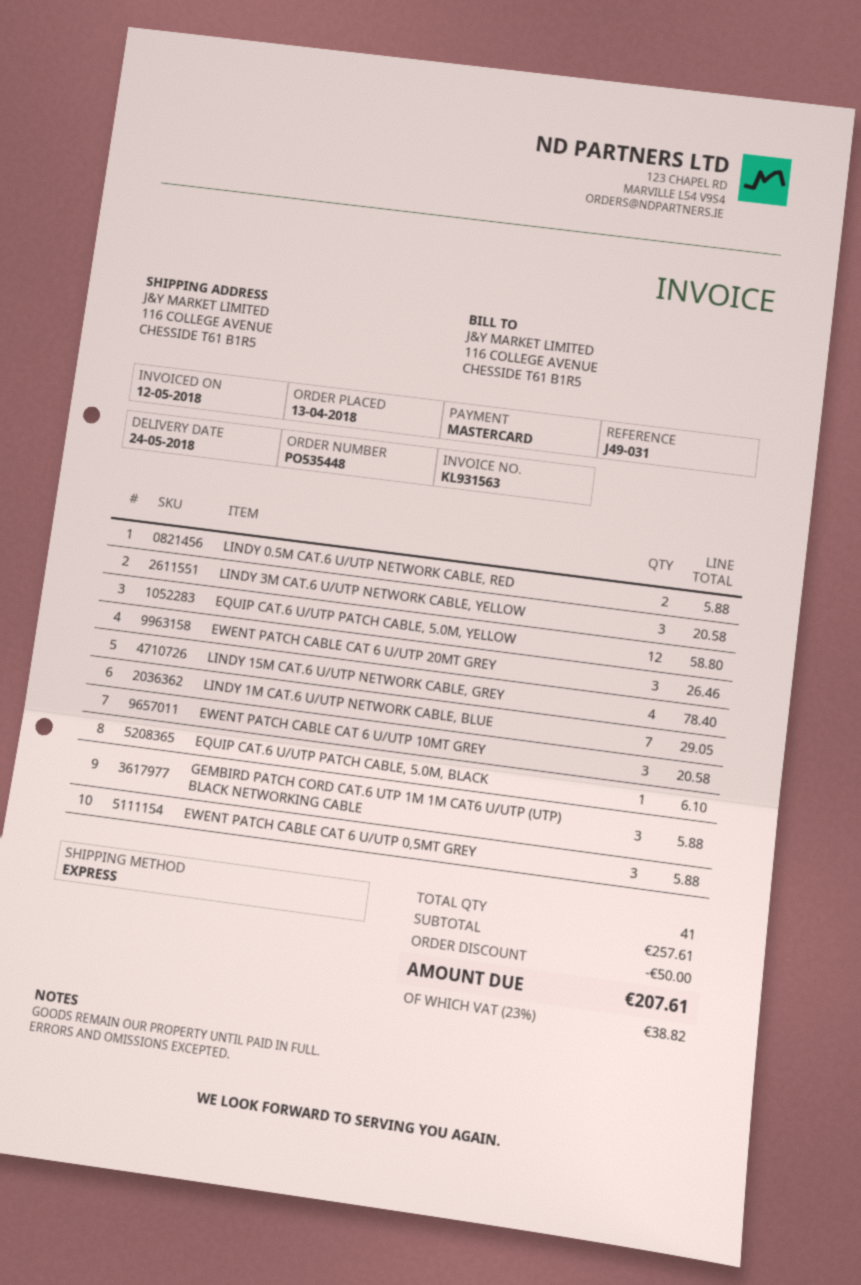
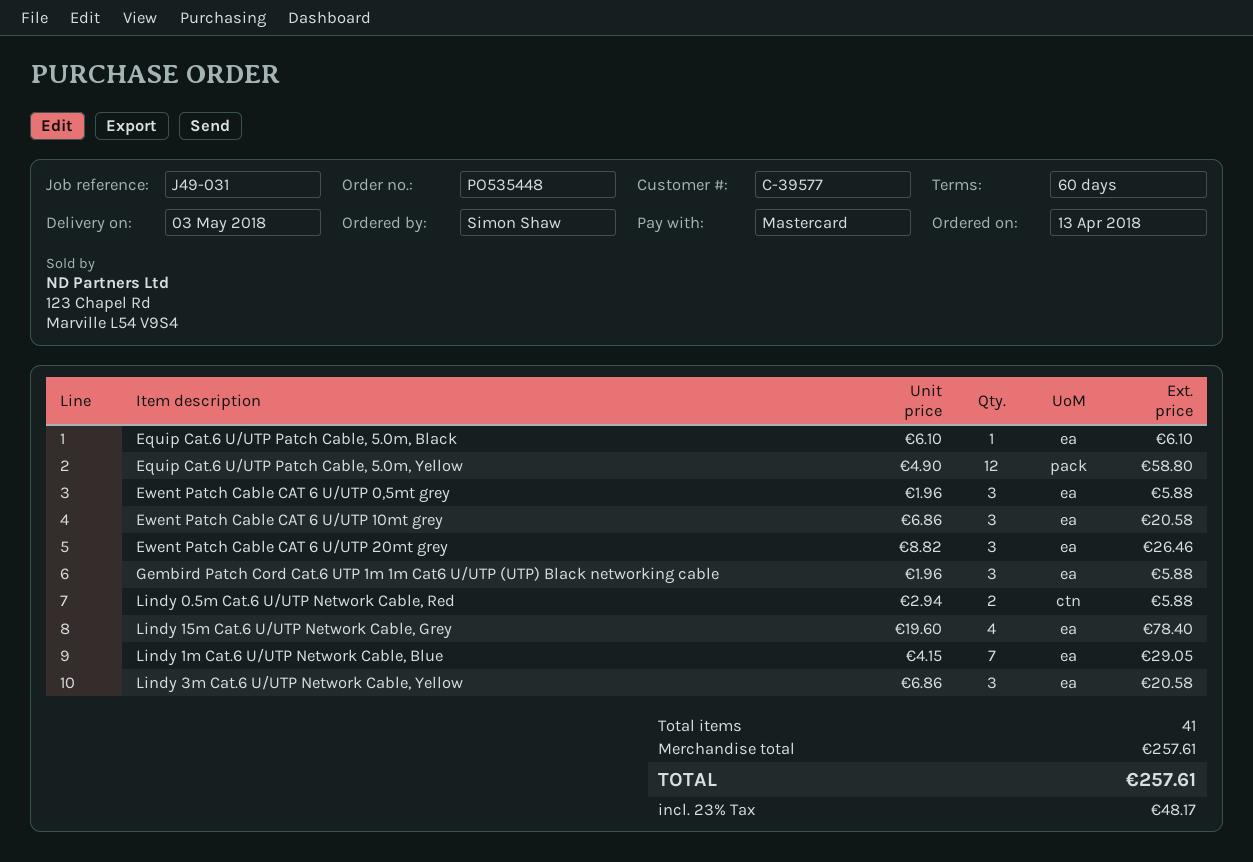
delivery date: 2018-05-24 -> 2018-05-03
discount: 50.00 -> none
tax: 23% = 38.82 -> 23% = 48.17
total: 207.61 -> 257.61

